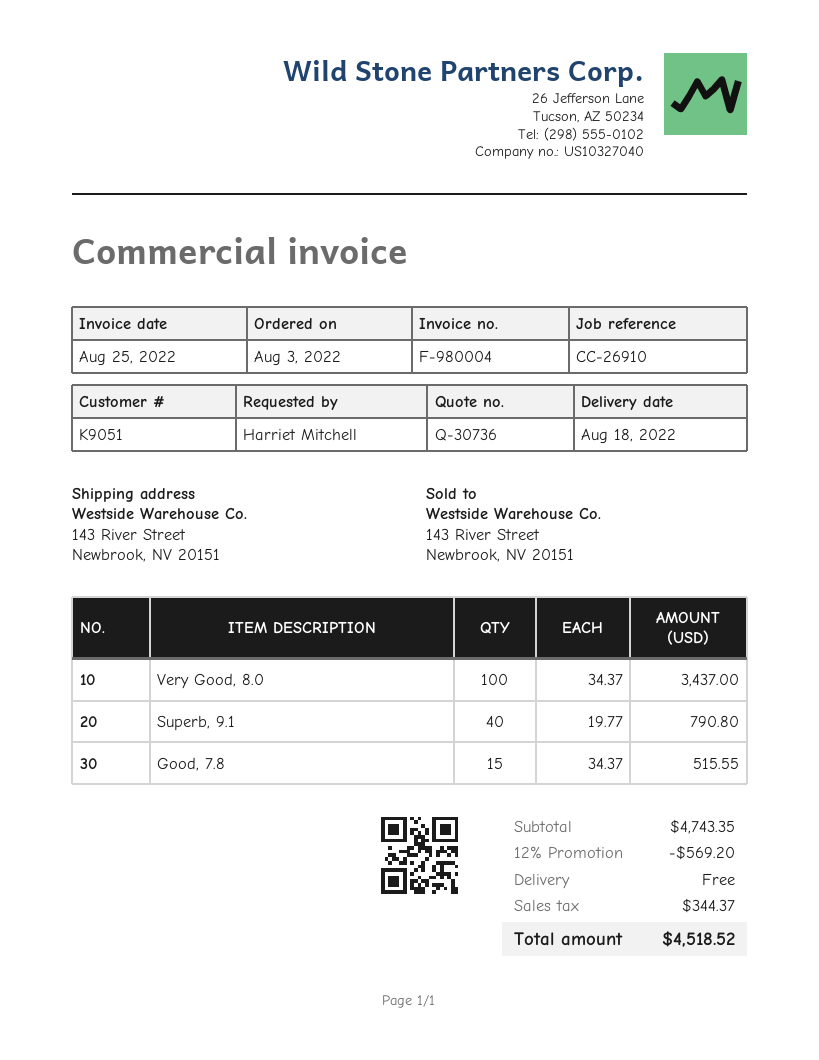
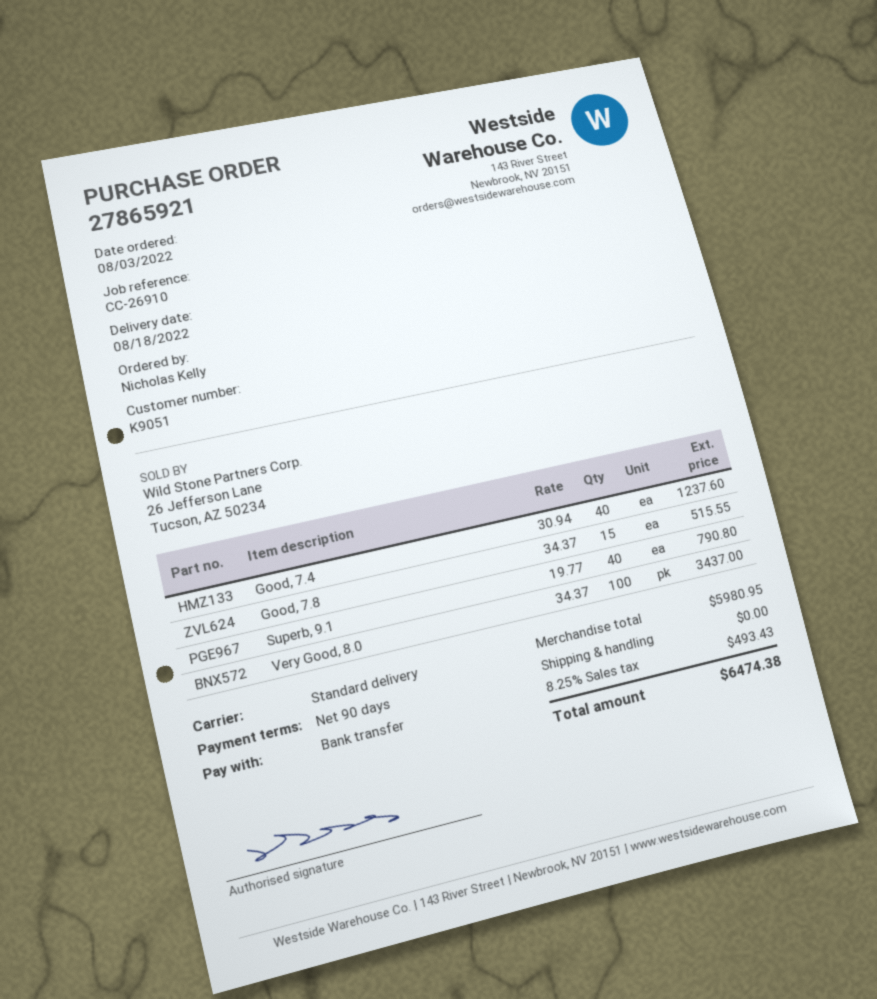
ordered by: Harriet Mitchell -> Nicholas Kelly
Good, 7.4: none -> 40 x 30.94 = 1237.60
subtotal: 4743.35 -> 5980.95
discount: 12% = 569.20 -> none
tax: 344.37 -> 493.43
total: 4518.52 -> 6474.38

